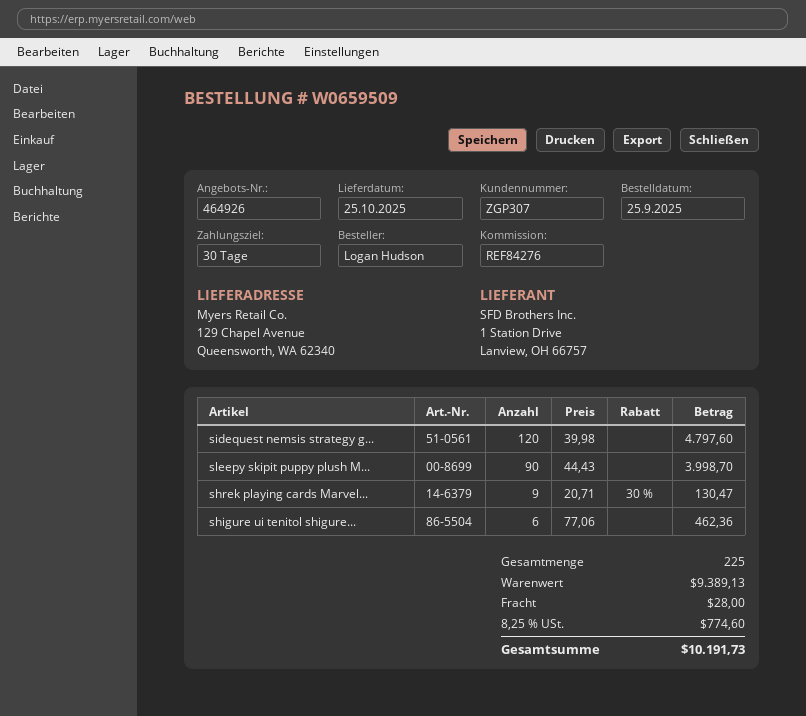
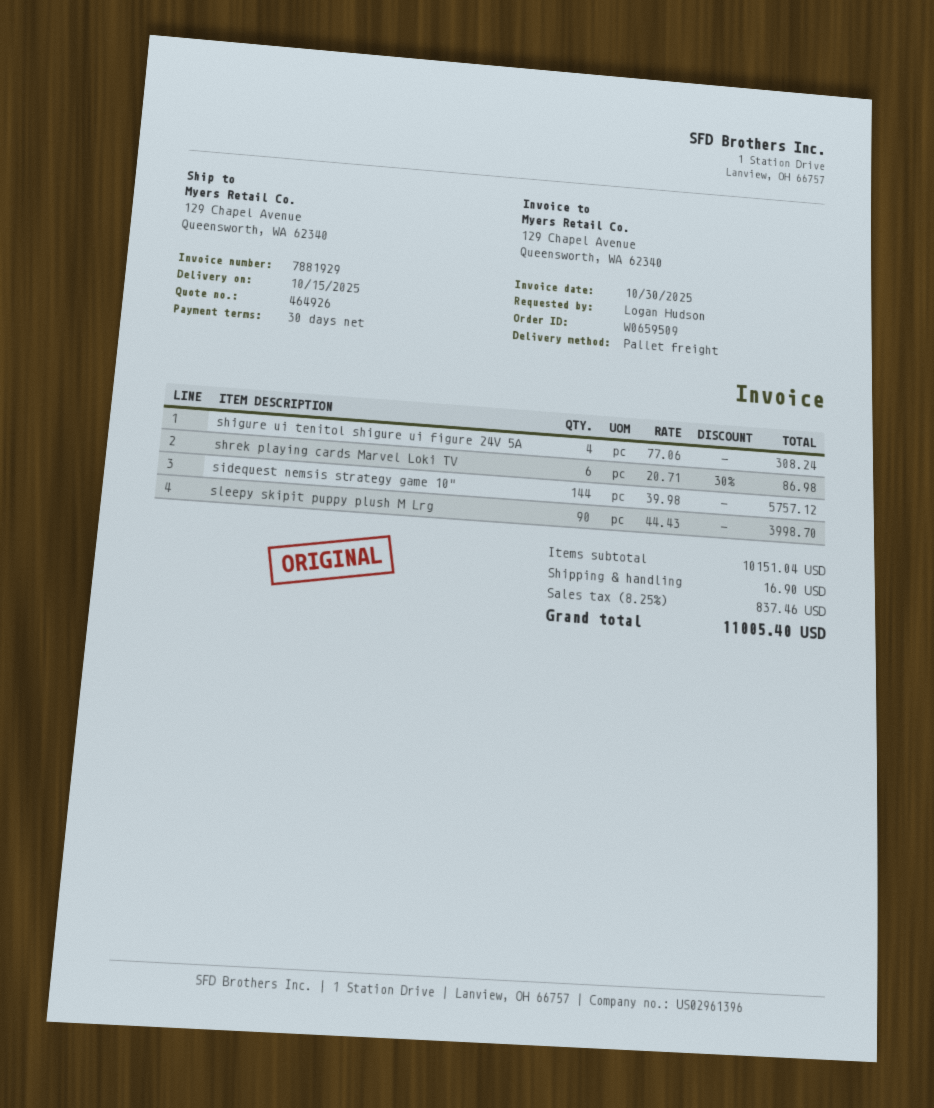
delivery date: 2025-10-25 -> 2025-10-15
sidequest nemsis strategy g...: 120 x 39.98 = 4797.60 -> 144 x 39.98 = 5757.12
shrek playing cards Marvel...: 9 x 20.71 - 30% = 130.47 -> 6 x 20.71 - 30% = 86.98
shigure ui tenitol shigure...: 6 x 77.06 = 462.36 -> 4 x 77.06 = 308.24
subtotal: 9389.13 -> 10151.04
shipping: 28.00 -> 16.90
tax: 8.25% = 774.60 -> 8.25% = 837.46
total: 10191.73 -> 11005.40

